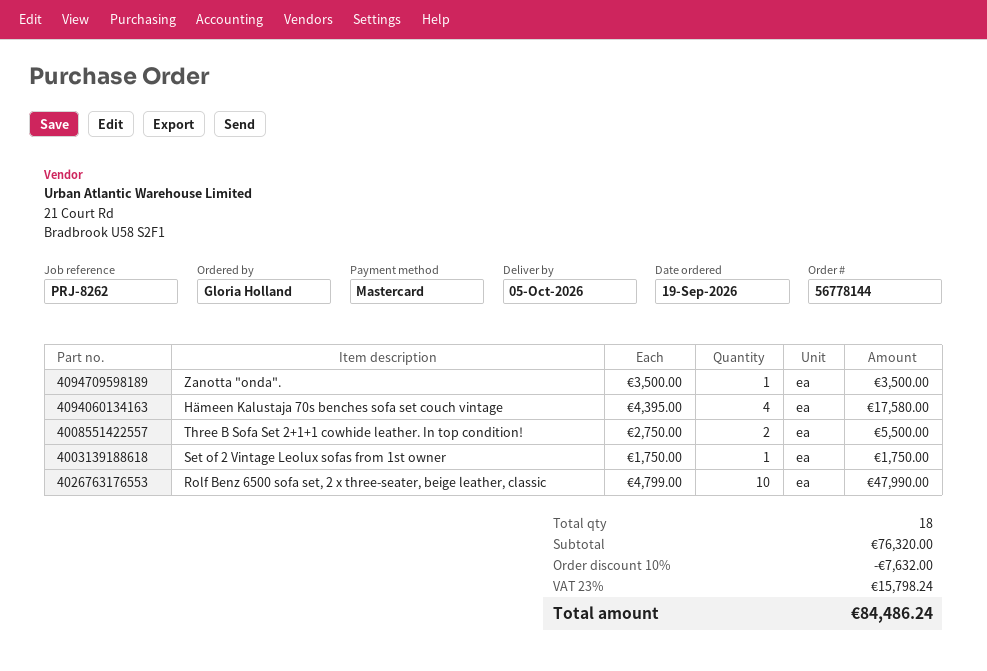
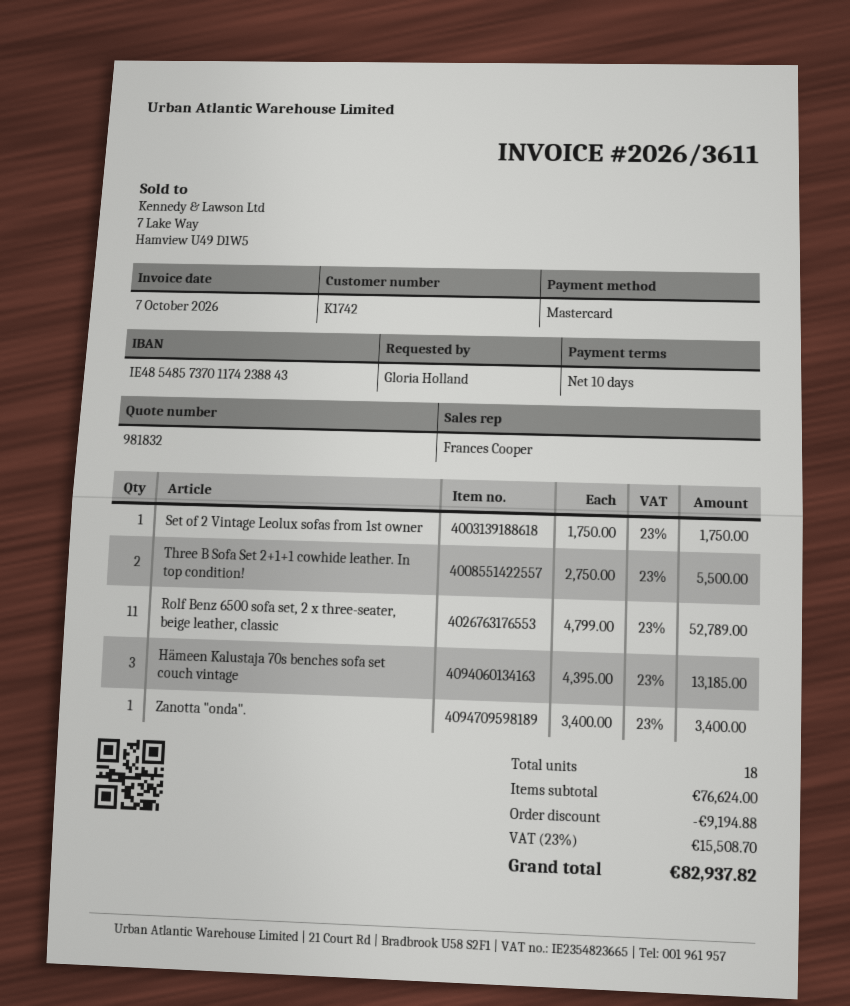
Zanotta "onda".: 1 x 3500.00 = 3500.00 -> 1 x 3400.00 = 3400.00
Hämeen Kalustaja 70s benches sofa set couch vintage: 4 x 4395.00 = 17580.00 -> 3 x 4395.00 = 13185.00
Rolf Benz 6500 sofa set, 2 x three-seater, beige leather, classic: 10 x 4799.00 = 47990.00 -> 11 x 4799.00 = 52789.00
subtotal: 76320.00 -> 76624.00
discount: 7632.00 -> 9194.88
tax: 23% = 15798.24 -> 23% = 15508.70
total: 84486.24 -> 82937.82

